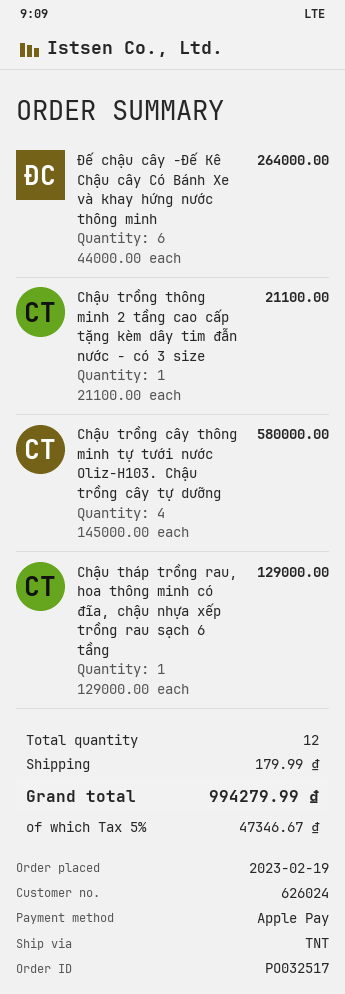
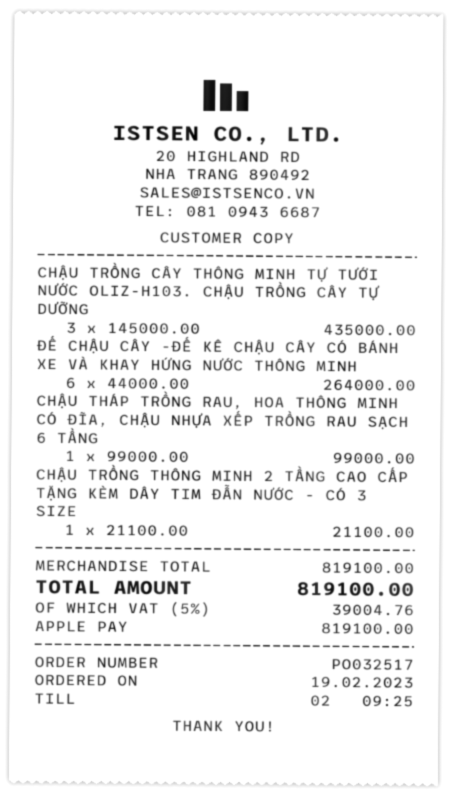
Chậu trồng cây thông minh tự tưới nước Oliz-H103. Chậu trồng cây tự dưỡng: 4 x 145000.00 = 580000.00 -> 3 x 145000.00 = 435000.00
Chậu tháp trồng rau, hoa thông minh có đĩa, chậu nhựa xếp trồng rau sạch 6 tầng: 1 x 129000.00 = 129000.00 -> 1 x 99000.00 = 99000.00
shipping: 179.99 -> none
tax: 5% = 47346.67 -> 5% = 39004.76
total: 994279.99 -> 819100.00

